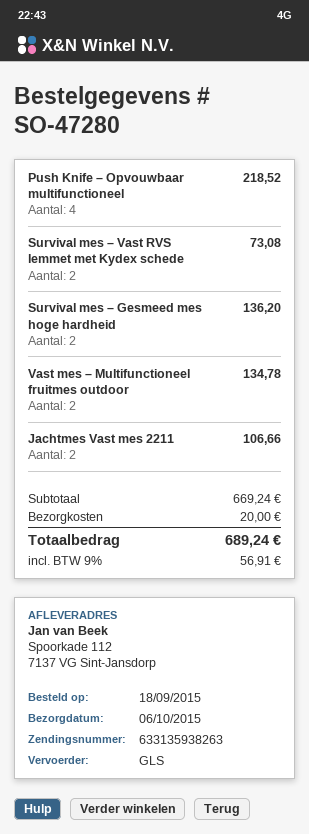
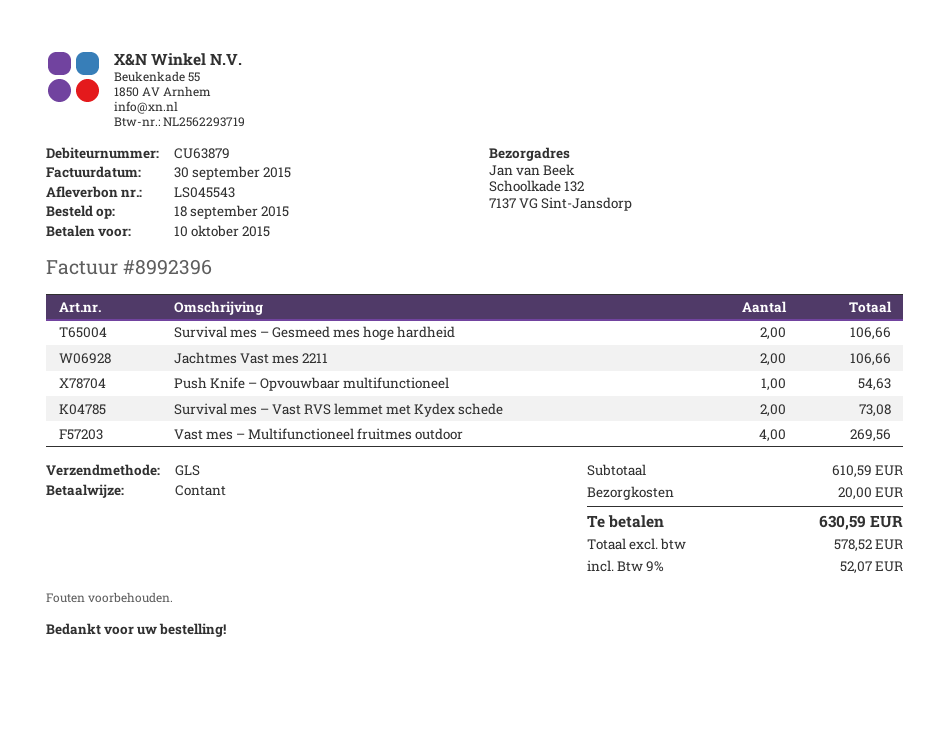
ship to: Spoorkade 112, 7137 VG Sint-Jansdorp -> Schoolkade 132, 7137 VG Sint-Jansdorp
Push Knife – Opvouwbaar multifunctioneel: 4 for 218.52 -> 1 for 54.63
Survival mes – Gesmeed mes hoge hardheid: 2 for 136.20 -> 2 for 106.66
Vast mes – Multifunctioneel fruitmes outdoor: 2 for 134.78 -> 4 for 269.56
subtotal: 669.24 -> 610.59
tax: 9% = 56.91 -> 9% = 52.07
total: 689.24 -> 630.59

